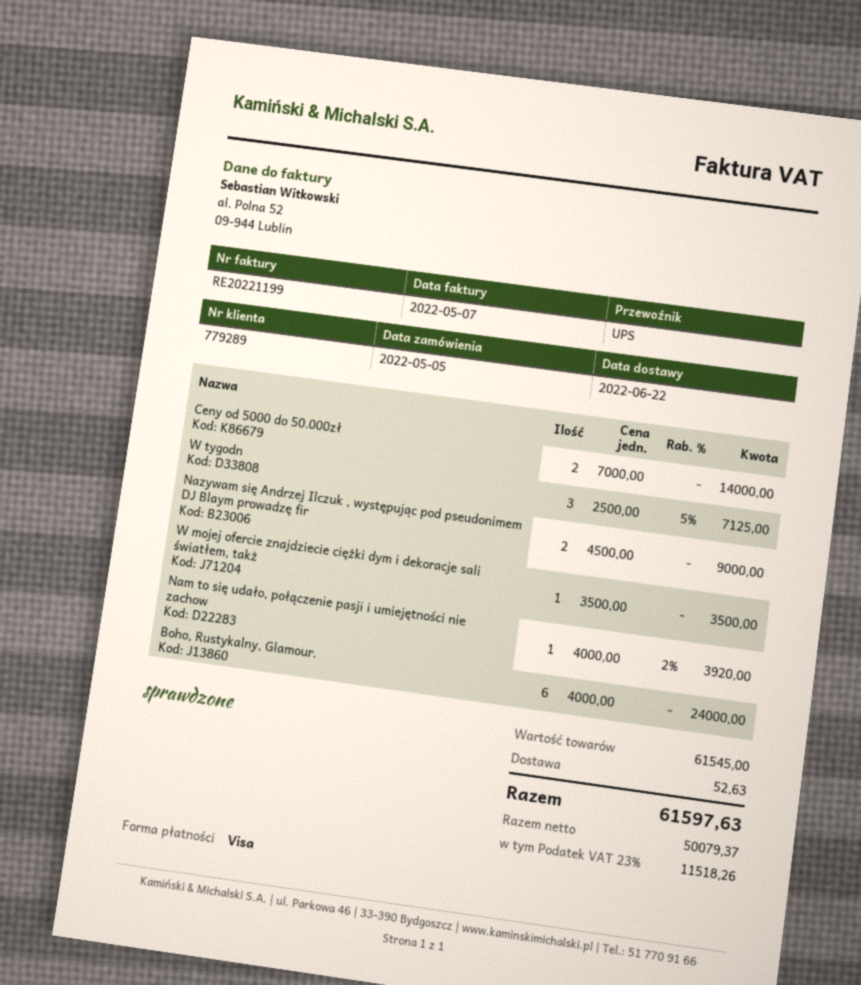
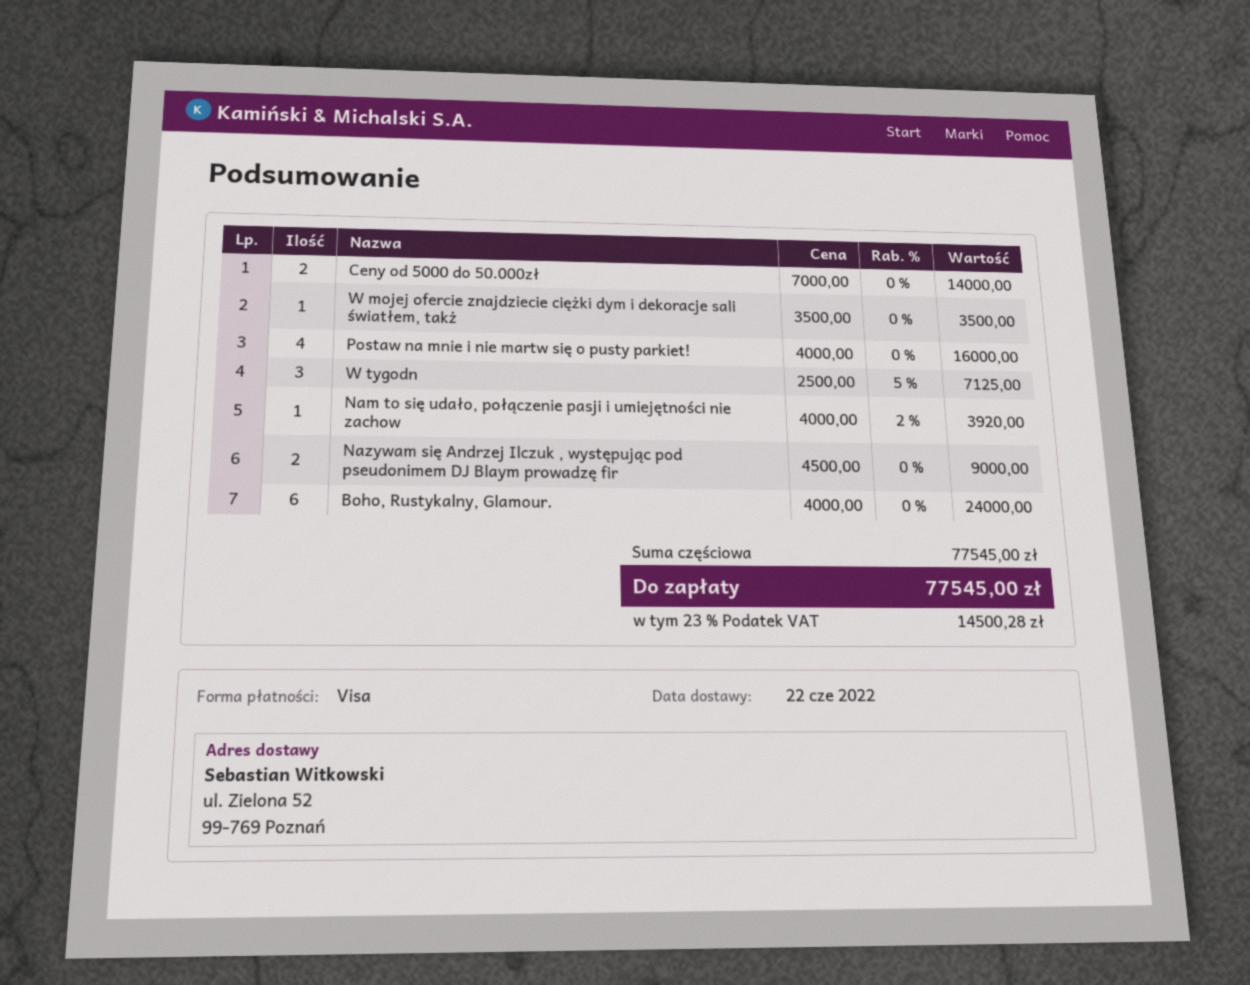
Postaw na mnie i nie martw się o pusty parkiet!: none -> 4 x 4000.00 = 16000.00
subtotal: 61545.00 -> 77545.00
shipping: 52.63 -> none
tax: 23% = 11518.26 -> 23% = 14500.28
total: 61597.63 -> 77545.00

